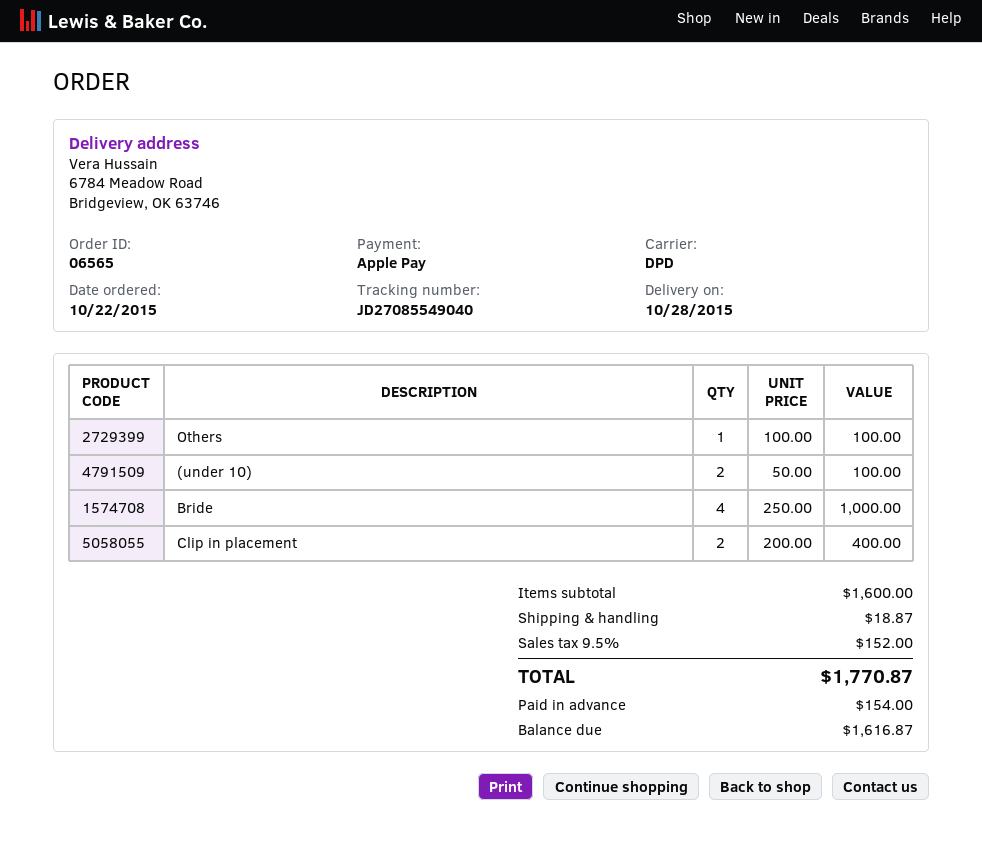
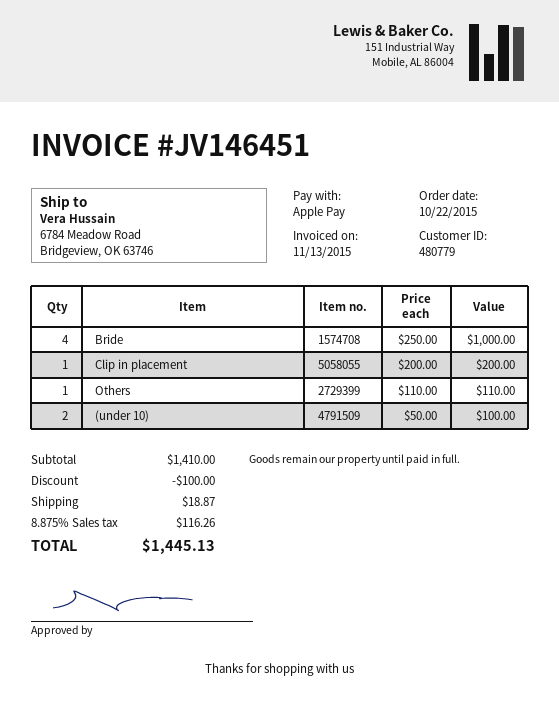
Others: 1 x 100.00 = 100.00 -> 1 x 110.00 = 110.00
Clip in placement: 2 x 200.00 = 400.00 -> 1 x 200.00 = 200.00
subtotal: 1600.00 -> 1410.00
discount: none -> 100.00
tax: 9.5% = 152.00 -> 8.875% = 116.26
total: 1770.87 -> 1445.13

